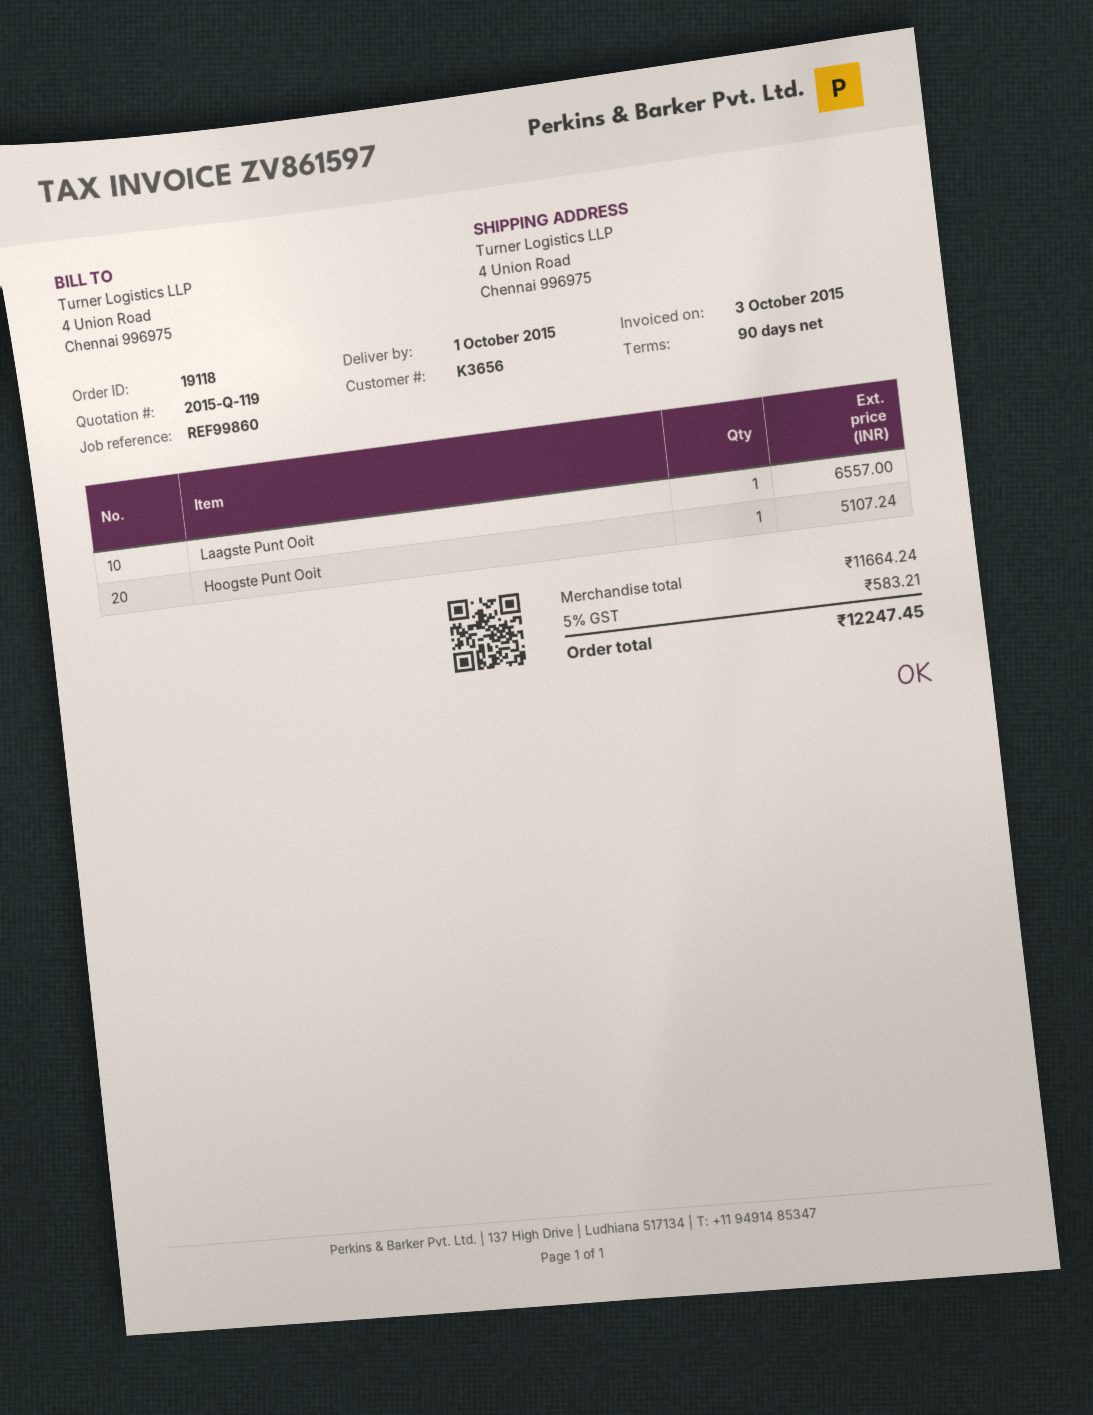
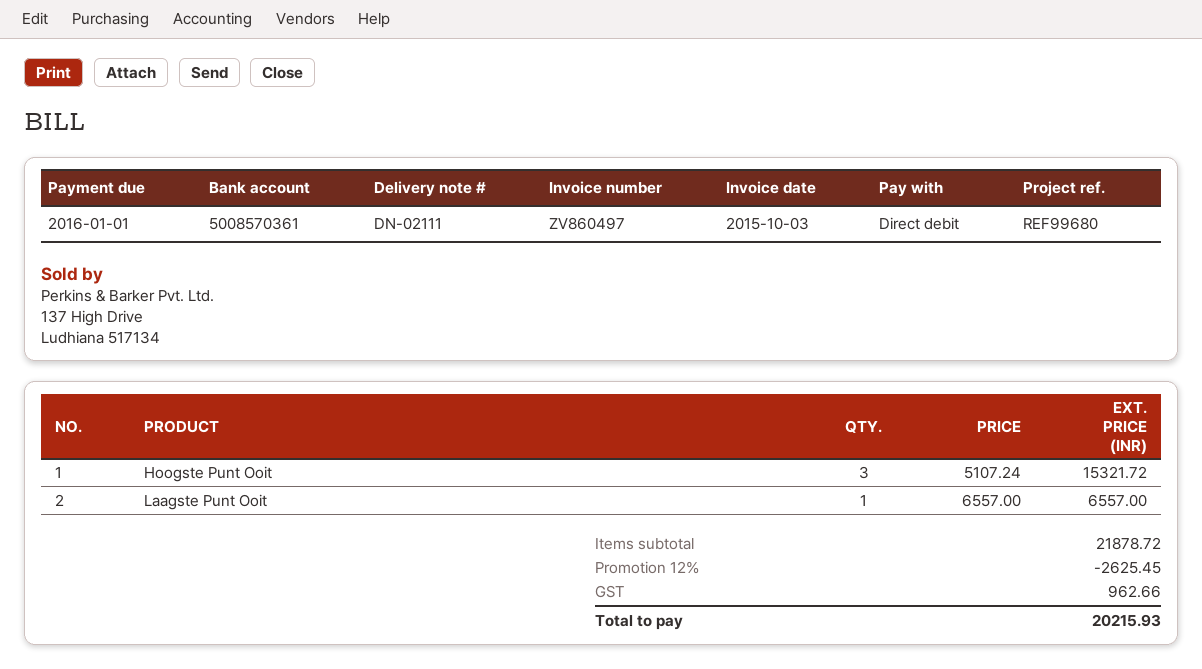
invoice number: ZV861597 -> ZV860497
reference: REF99860 -> REF99680
Hoogste Punt Ooit: 1 for 5107.24 -> 3 for 15321.72
subtotal: 11664.24 -> 21878.72
discount: none -> 12% = 2625.45
tax: 583.21 -> 962.66
total: 12247.45 -> 20215.93

